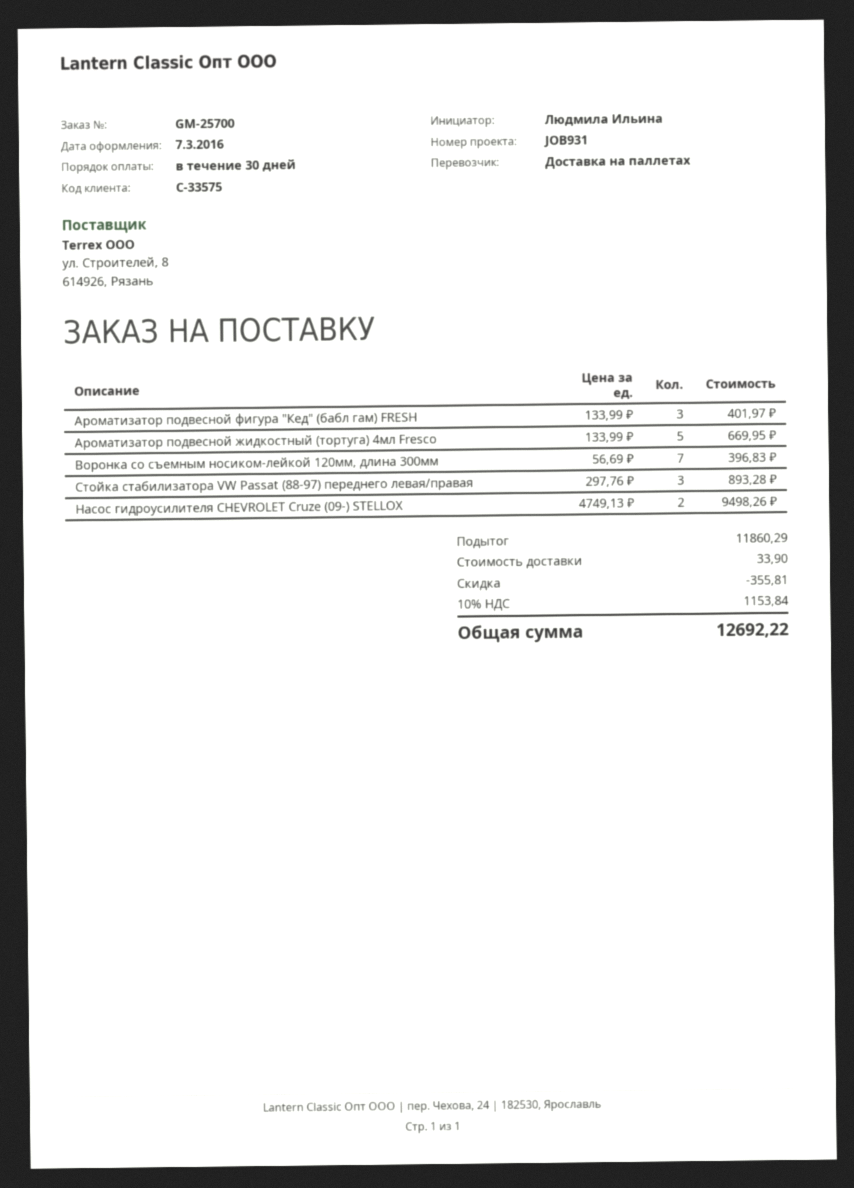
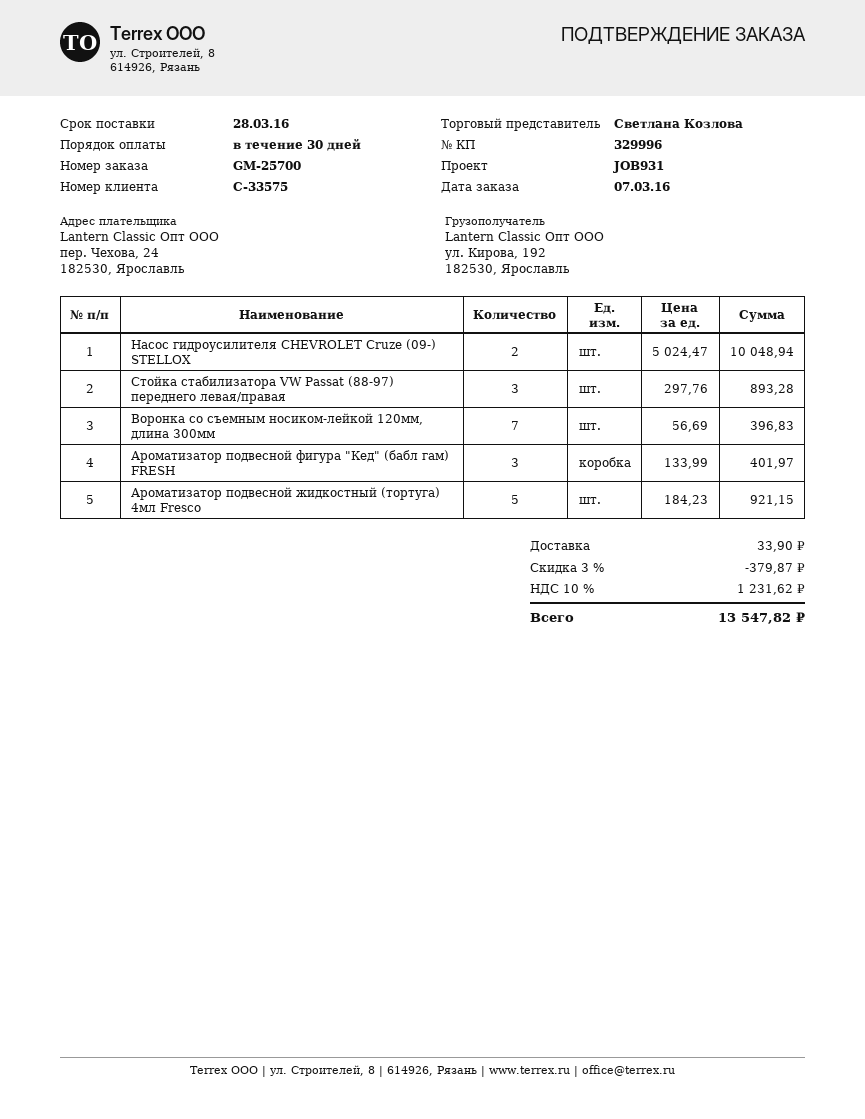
Ароматизатор подвесной жидкостный (тортуга) 4мл Fresco: 5 x 133.99 = 669.95 -> 5 x 184.23 = 921.15
Насос гидроусилителя CHEVROLET Cruze (09-) STELLOX: 2 x 4749.13 = 9498.26 -> 2 x 5024.47 = 10048.94
discount: 355.81 -> 379.87
tax: 10% = 1153.84 -> 10% = 1231.62
total: 12692.22 -> 13547.82

